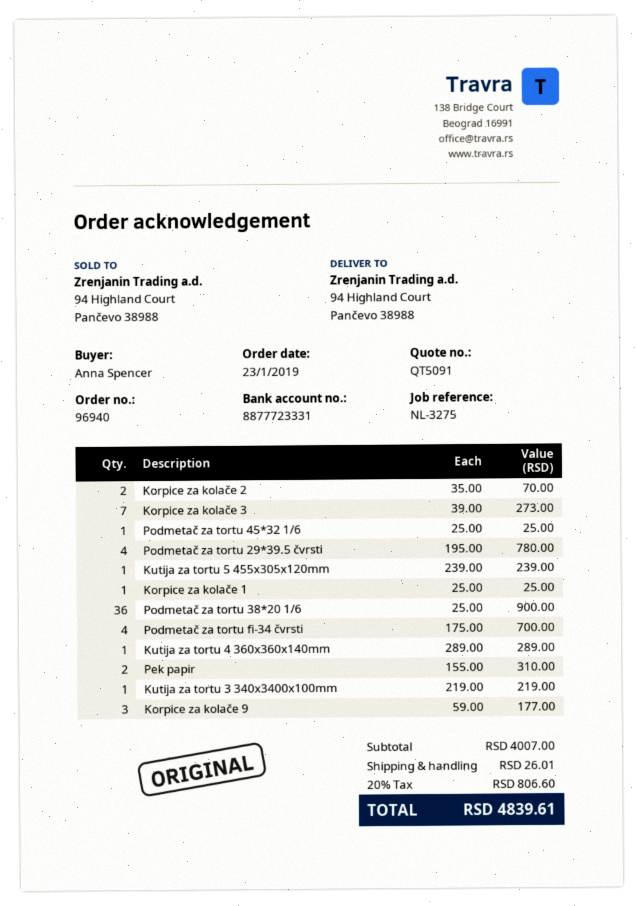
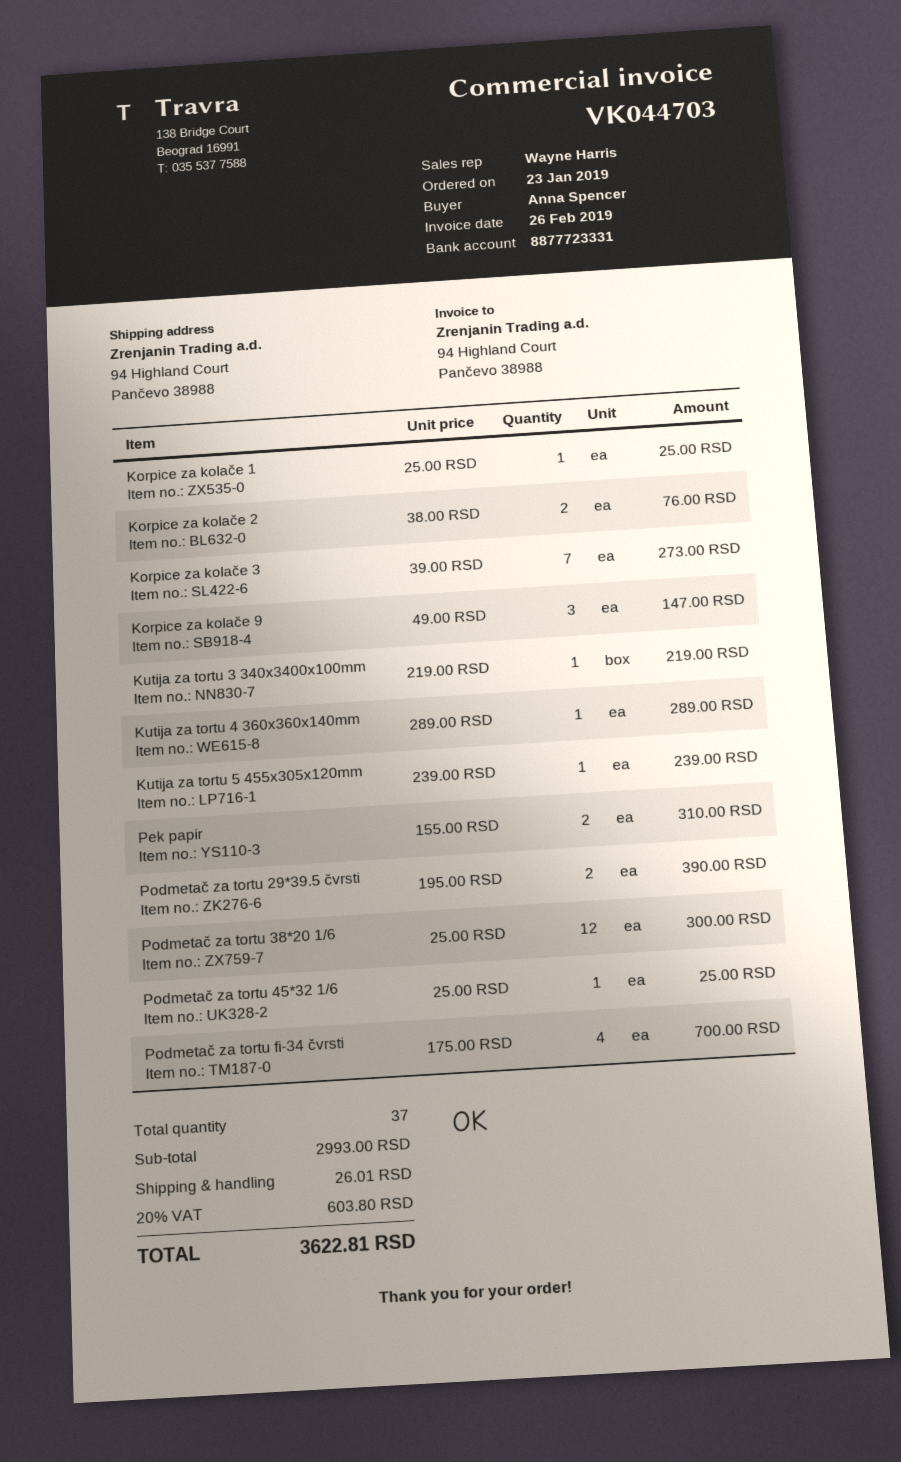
Korpice za kolače 2: 2 x 35.00 = 70.00 -> 2 x 38.00 = 76.00
Podmetač za tortu 29*39.5 čvrsti: 4 x 195.00 = 780.00 -> 2 x 195.00 = 390.00
Podmetač za tortu 38*20 1/6: 36 x 25.00 = 900.00 -> 12 x 25.00 = 300.00
Korpice za kolače 9: 3 x 59.00 = 177.00 -> 3 x 49.00 = 147.00
subtotal: 4007.00 -> 2993.00
tax: 20% = 806.60 -> 20% = 603.80
total: 4839.61 -> 3622.81

